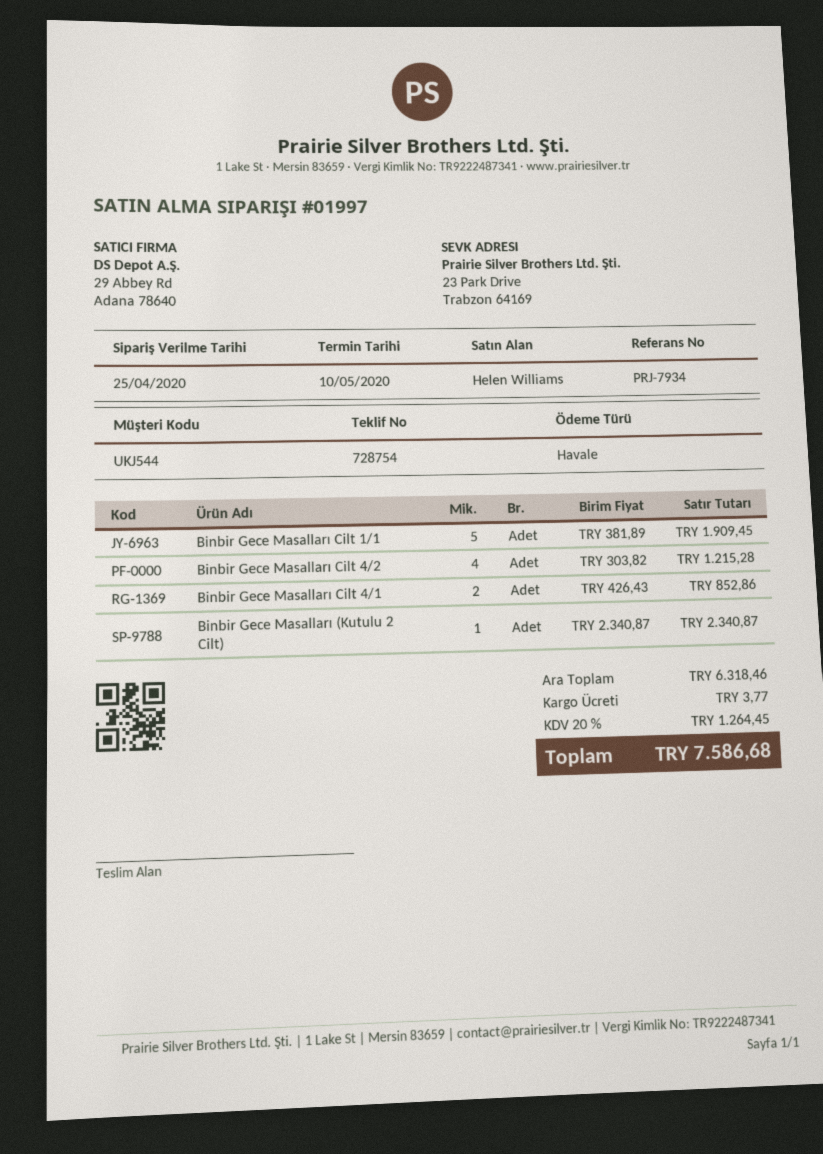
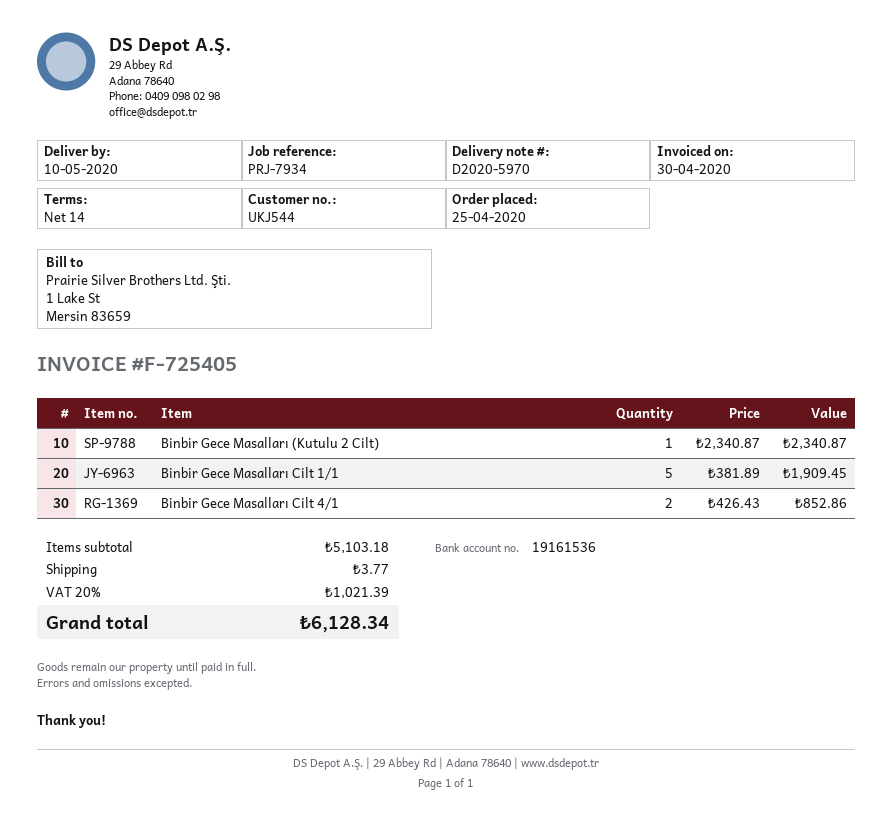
Binbir Gece Masalları Cilt 4/2: 4 x 303.82 = 1215.28 -> none
subtotal: 6318.46 -> 5103.18
tax: 20% = 1264.45 -> 20% = 1021.39
total: 7586.68 -> 6128.34

